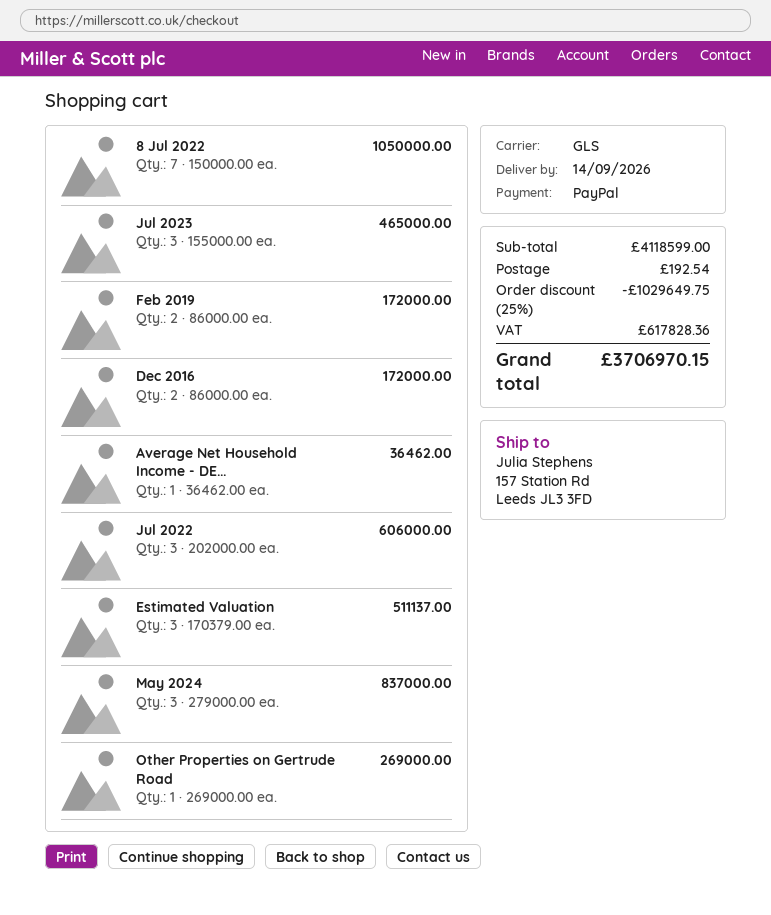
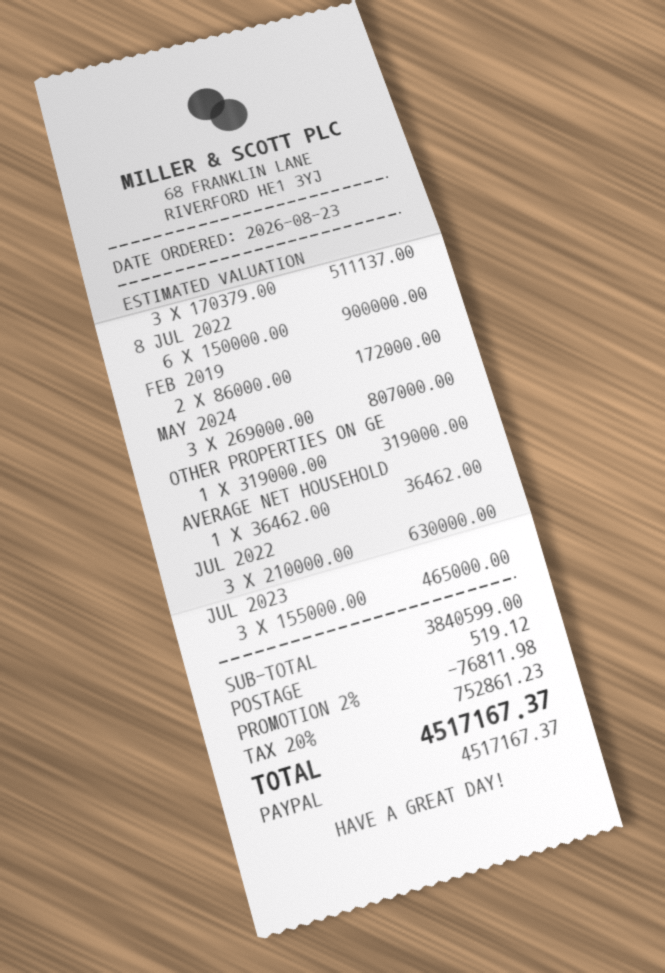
8 Jul 2022: 7 x 150000.00 = 1050000.00 -> 6 x 150000.00 = 900000.00
Dec 2016: 2 x 86000.00 = 172000.00 -> none
Jul 2022: 3 x 202000.00 = 606000.00 -> 3 x 210000.00 = 630000.00
May 2024: 3 x 279000.00 = 837000.00 -> 3 x 269000.00 = 807000.00
Other Properties on Gertrude Road: 1 x 269000.00 = 269000.00 -> 1 x 319000.00 = 319000.00
subtotal: 4118599.00 -> 3840599.00
discount: 25% = 1029649.75 -> 2% = 76811.98
shipping: 192.54 -> 519.12
tax: 617828.36 -> 752861.23
total: 3706970.15 -> 4517167.37

